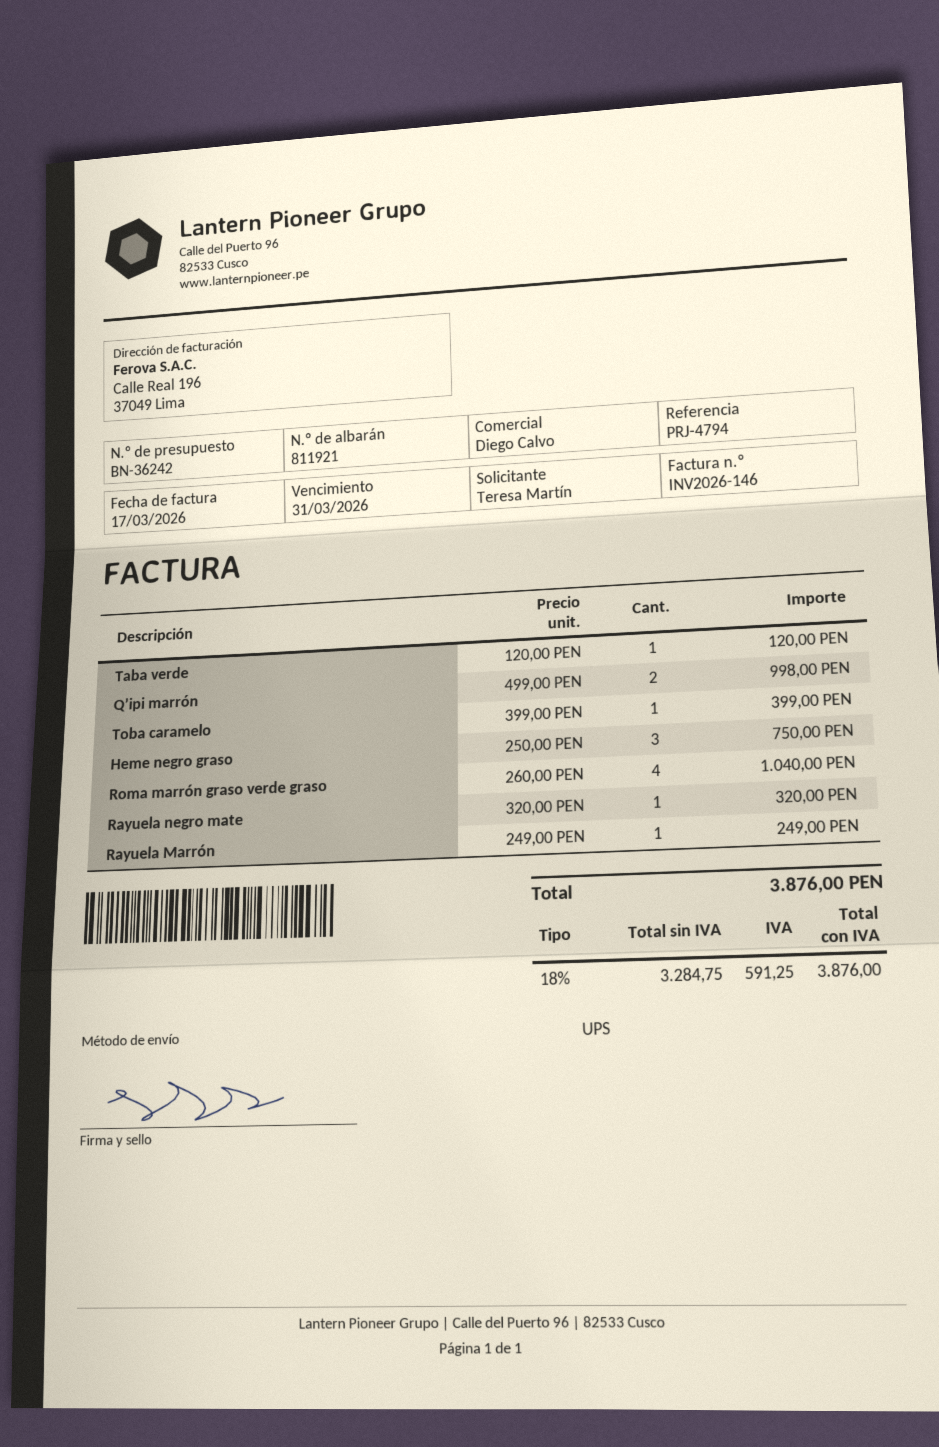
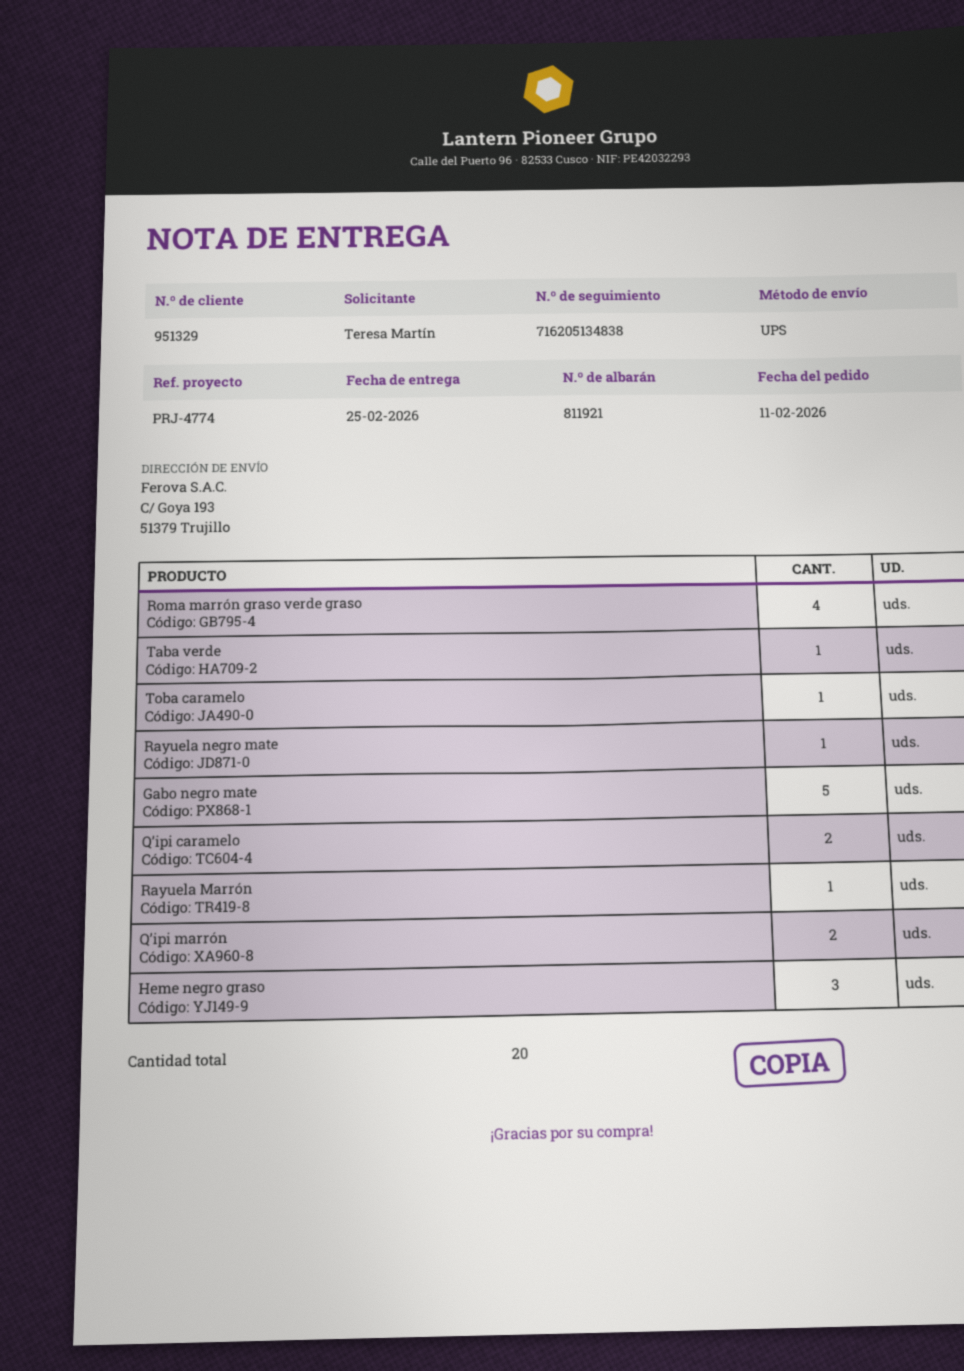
reference: PRJ-4794 -> PRJ-4774
Gabo negro mate: none -> 5
Q’ipi caramelo: none -> 2

